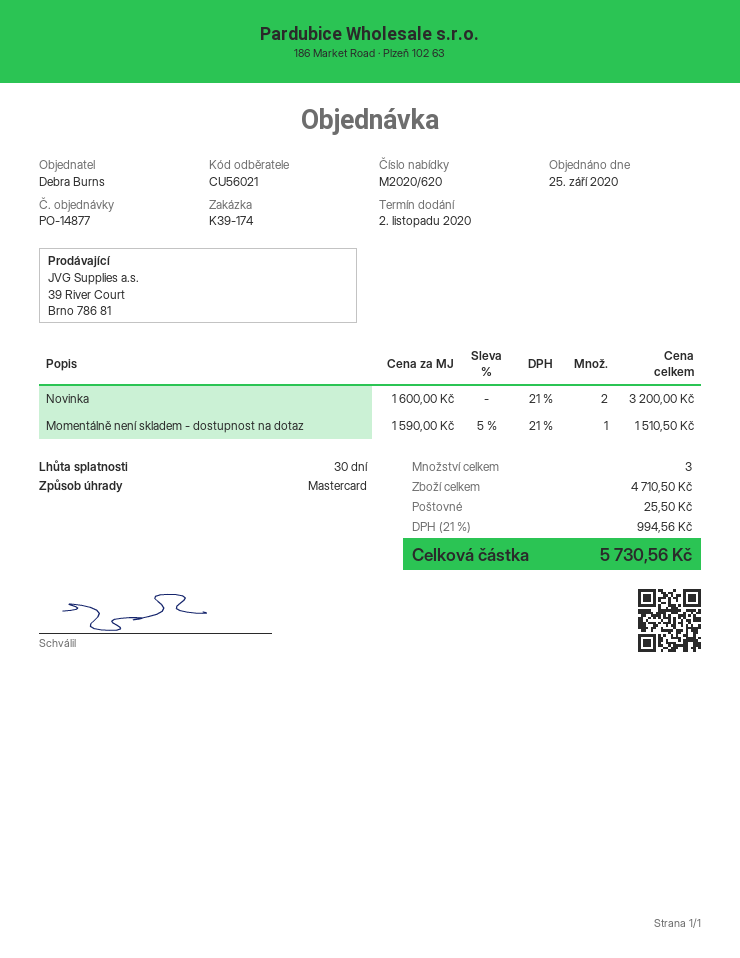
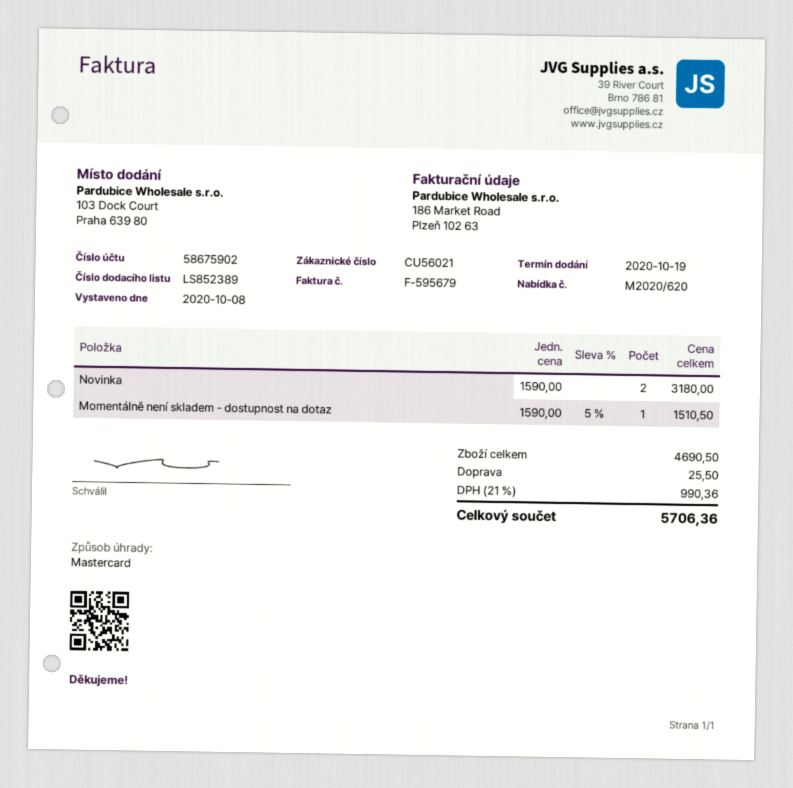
delivery date: 2020-11-02 -> 2020-10-19
Novinka: 2 x 1600.00 = 3200.00 -> 2 x 1590.00 = 3180.00
subtotal: 4710.50 -> 4690.50
tax: 21% = 994.56 -> 21% = 990.36
total: 5730.56 -> 5706.36

